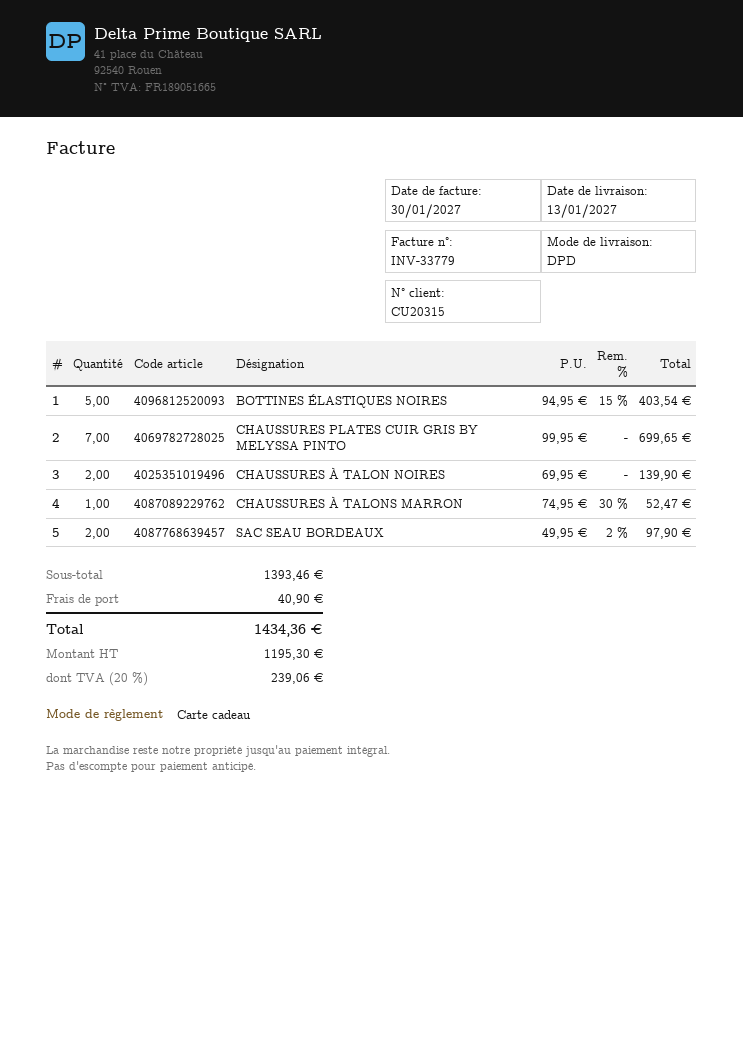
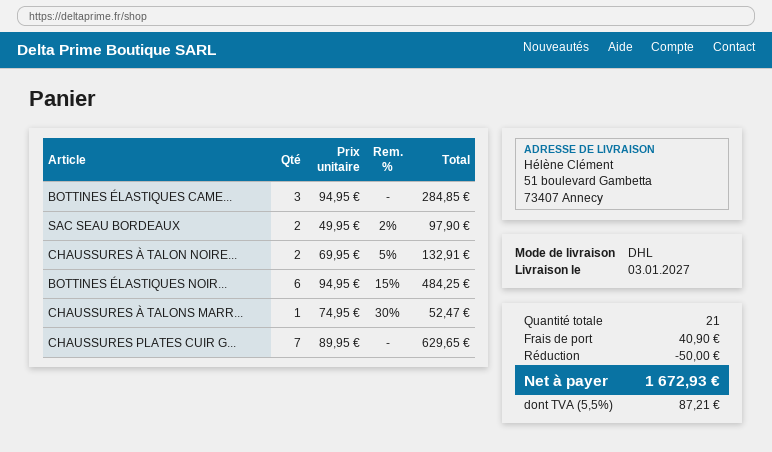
delivery date: 2027-01-13 -> 2027-01-03
shipping method: DPD -> DHL
BOTTINES ÉLASTIQUES NOIRES: 5 x 94.95 - 15% = 403.54 -> 6 x 94.95 - 15% = 484.25
CHAUSSURES PLATES CUIR GRIS BY MELYSSA PINTO: 7 x 99.95 = 699.65 -> 7 x 89.95 = 629.65
CHAUSSURES À TALON NOIRES: 2 x 69.95 = 139.90 -> 2 x 69.95 - 5% = 132.91
BOTTINES ÉLASTIQUES CAME...: none -> 3 x 94.95 = 284.85
discount: none -> 50.00
tax: 20% = 239.06 -> 5.5% = 87.21
total: 1434.36 -> 1672.93

